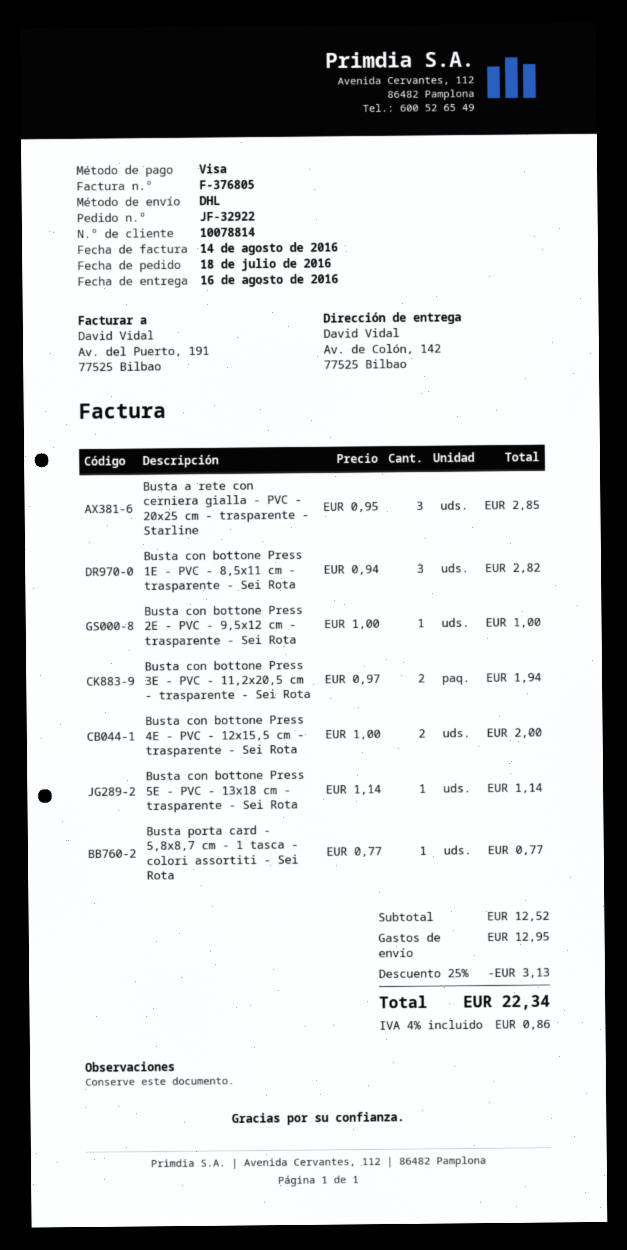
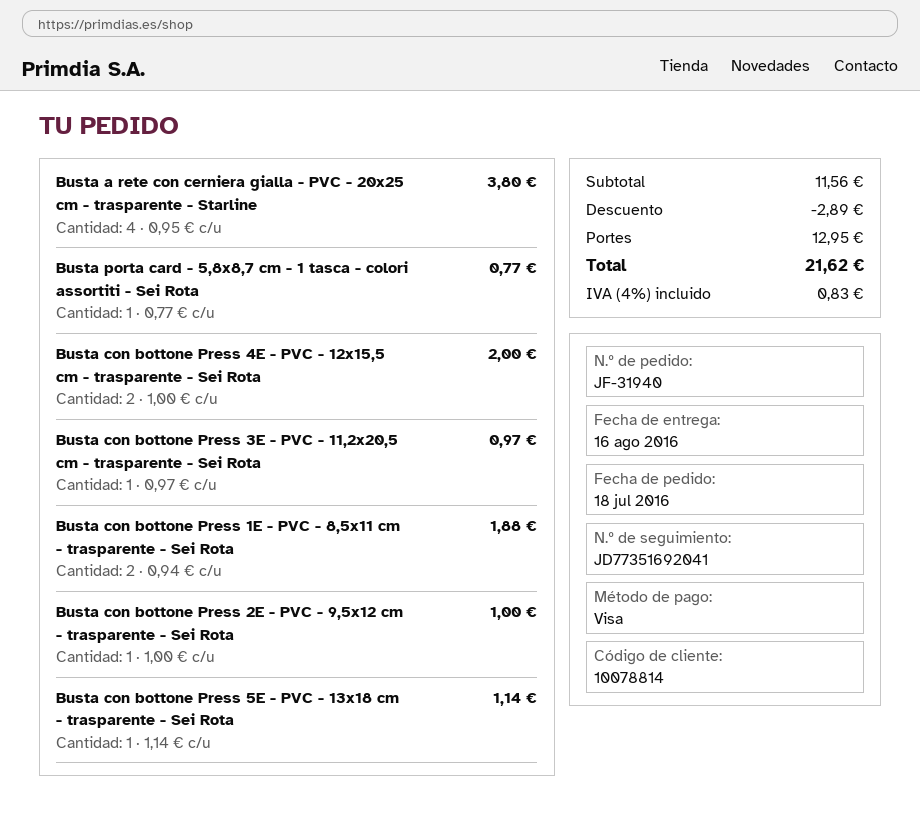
order number: JF-32922 -> JF-31940
Busta a rete con cerniera gialla - PVC - 20x25 cm - trasparente - Starline: 3 x 0.95 = 2.85 -> 4 x 0.95 = 3.80
Busta con bottone Press 1E - PVC - 8,5x11 cm - trasparente - Sei Rota: 3 x 0.94 = 2.82 -> 2 x 0.94 = 1.88
Busta con bottone Press 3E - PVC - 11,2x20,5 cm - trasparente - Sei Rota: 2 x 0.97 = 1.94 -> 1 x 0.97 = 0.97
subtotal: 12.52 -> 11.56
discount: 3.13 -> 2.89
tax: 4% = 0.86 -> 4% = 0.83
total: 22.34 -> 21.62

